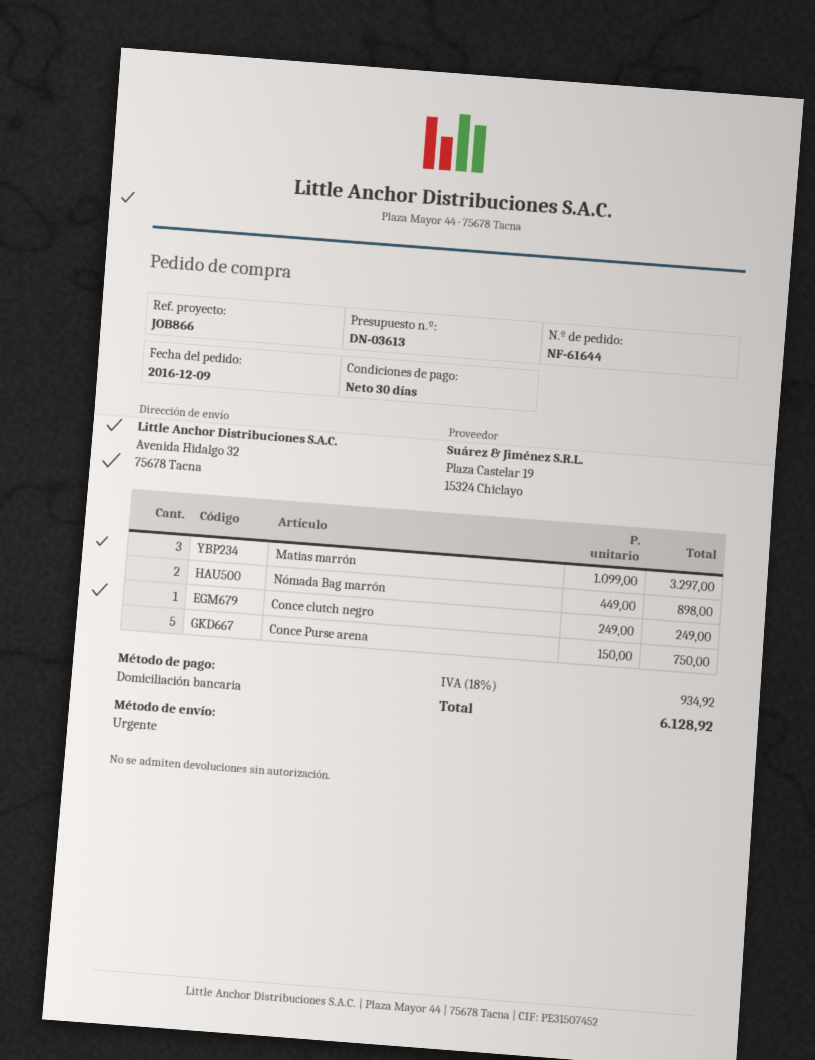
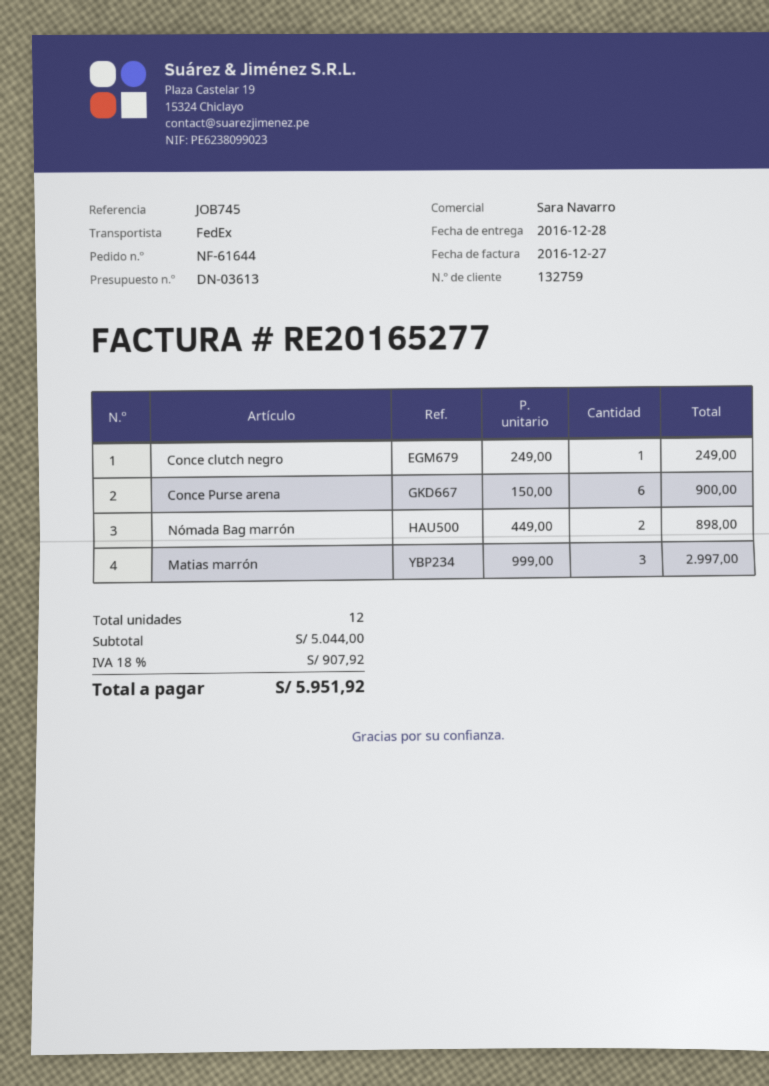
reference: JOB866 -> JOB745
shipping method: express -> FedEx
Matias marrón: 3 x 1099.00 = 3297.00 -> 3 x 999.00 = 2997.00
Conce Purse arena: 5 x 150.00 = 750.00 -> 6 x 150.00 = 900.00
tax: 18% = 934.92 -> 18% = 907.92
total: 6128.92 -> 5951.92

